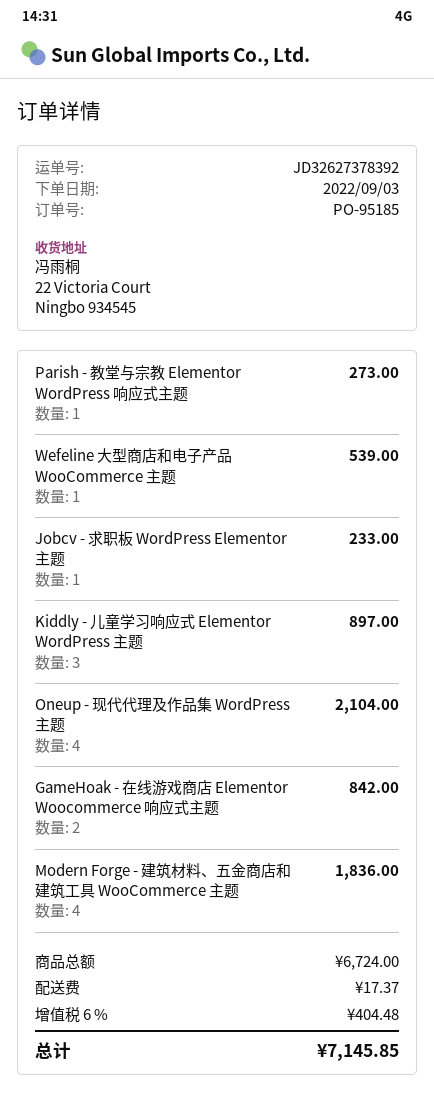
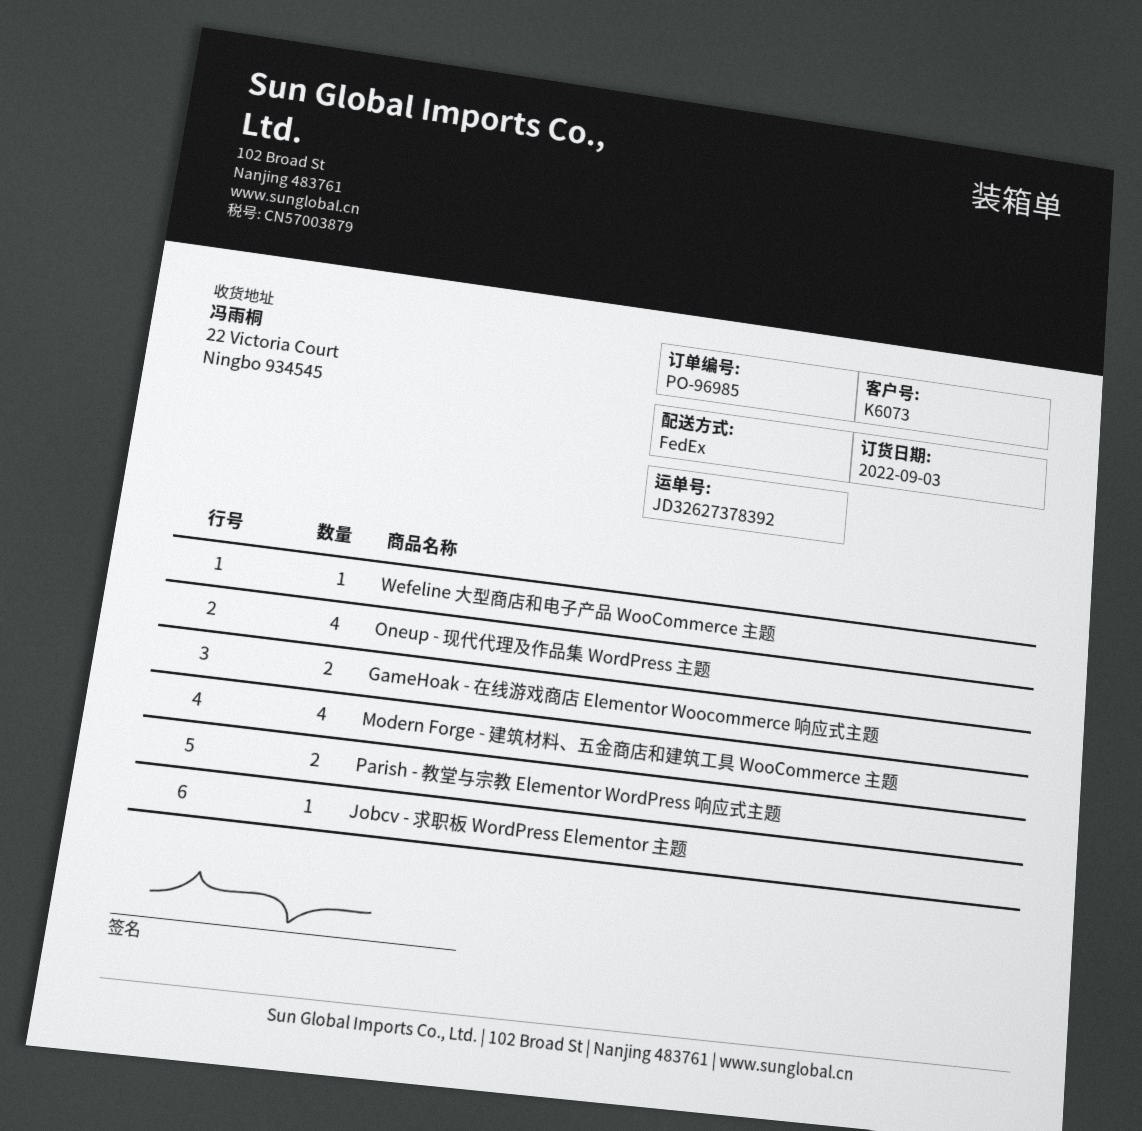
order number: PO-95185 -> PO-96985
Parish - 教堂与宗教 Elementor WordPress 响应式主题: 1 -> 2
Kiddly - 儿童学习响应式 Elementor WordPress 主题: 3 -> none

